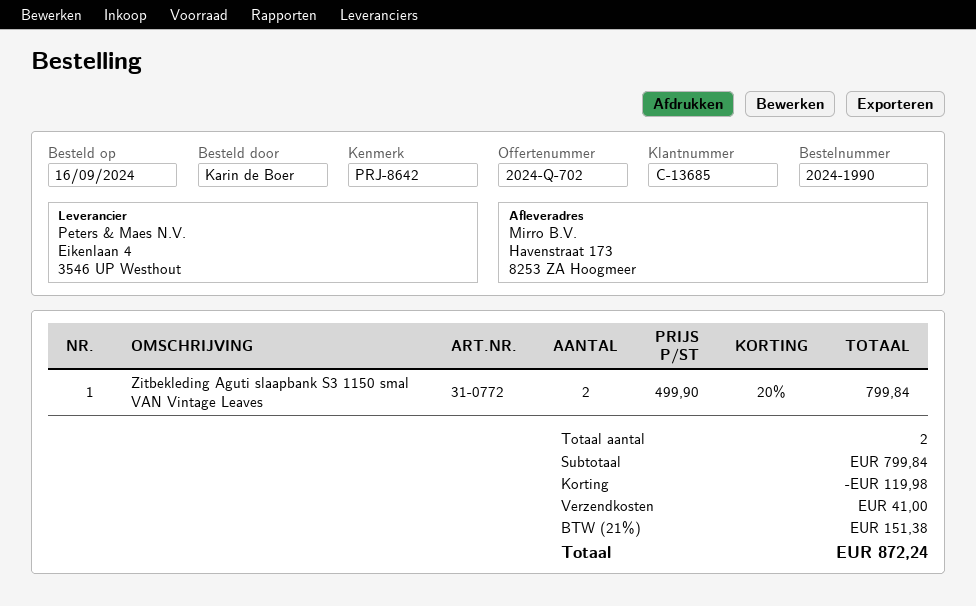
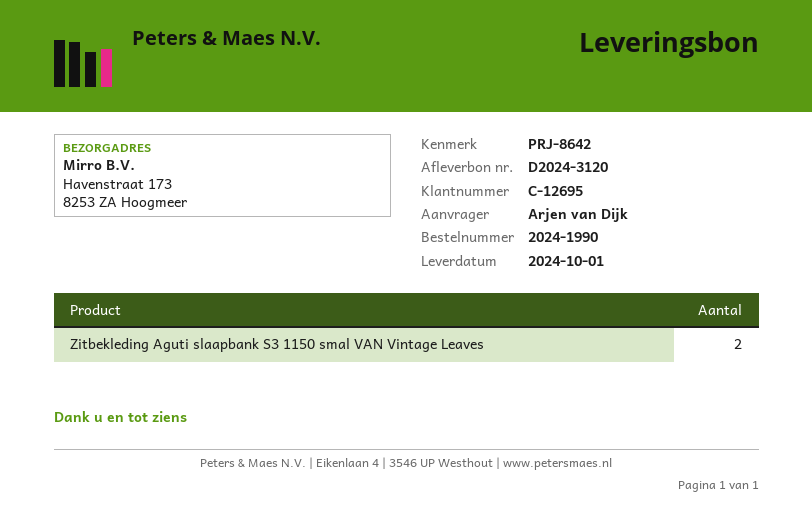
customer number: C-13685 -> C-12695
ordered by: Karin de Boer -> Arjen van Dijk

